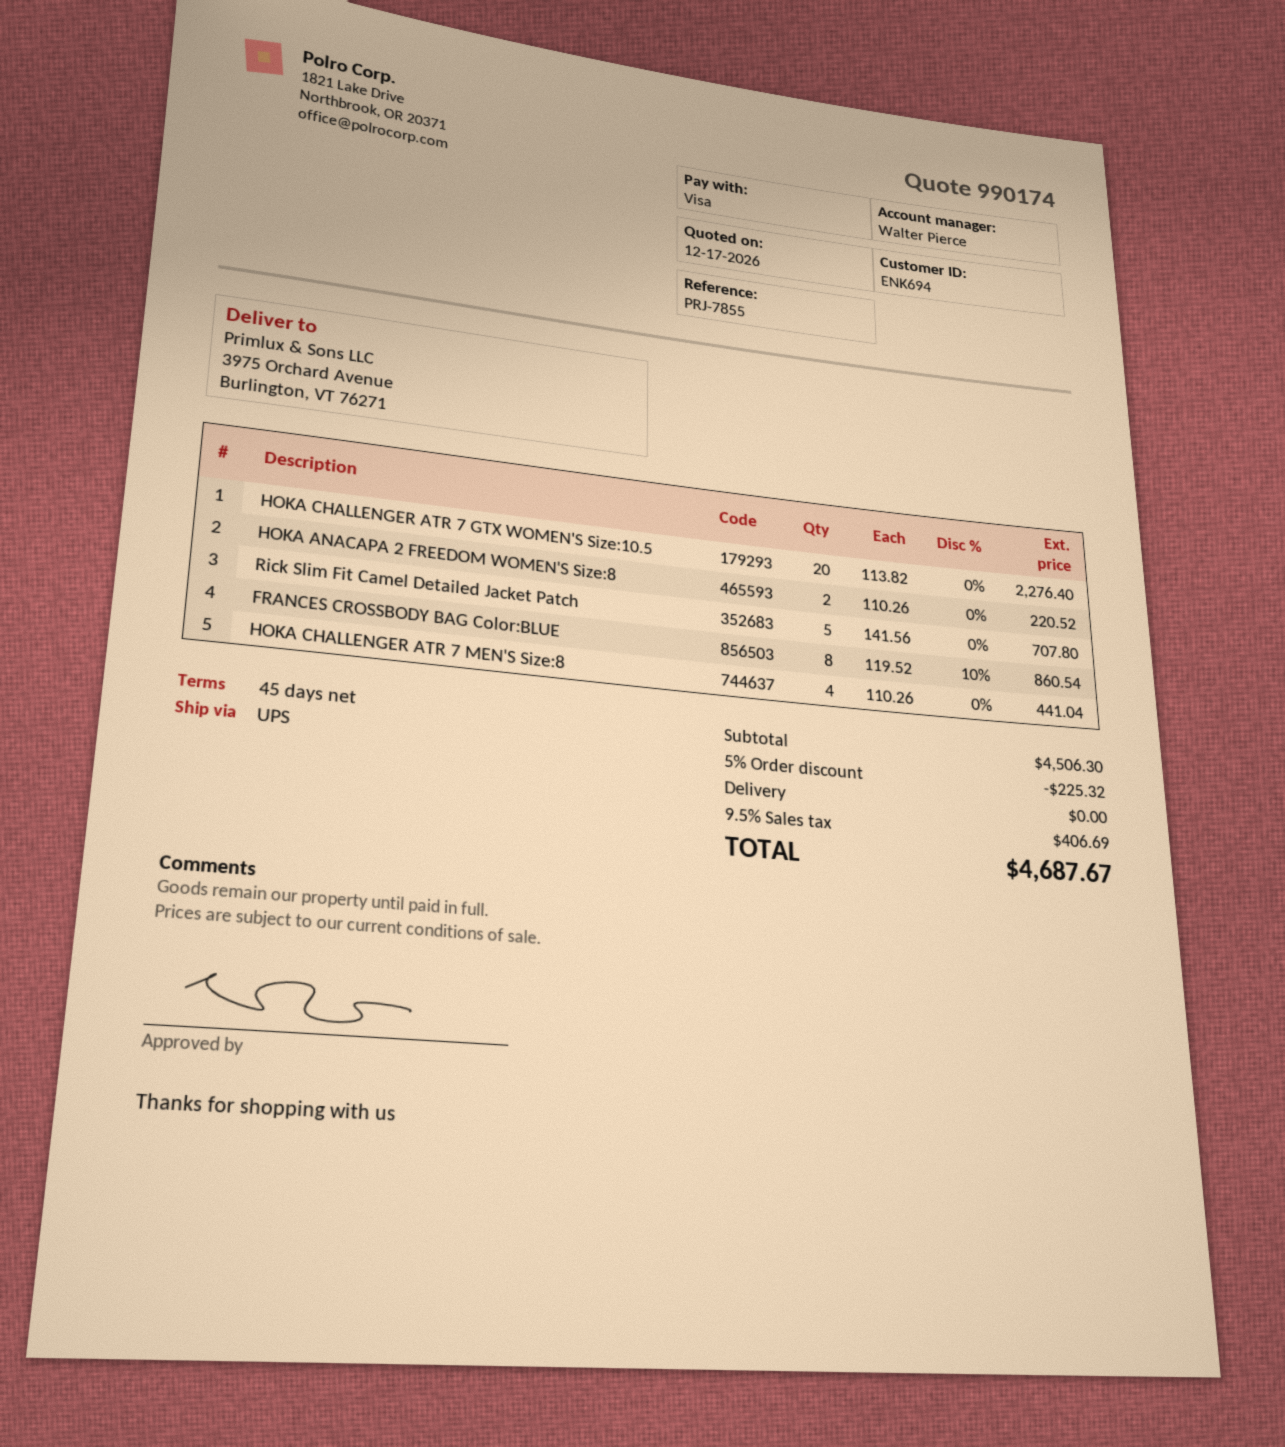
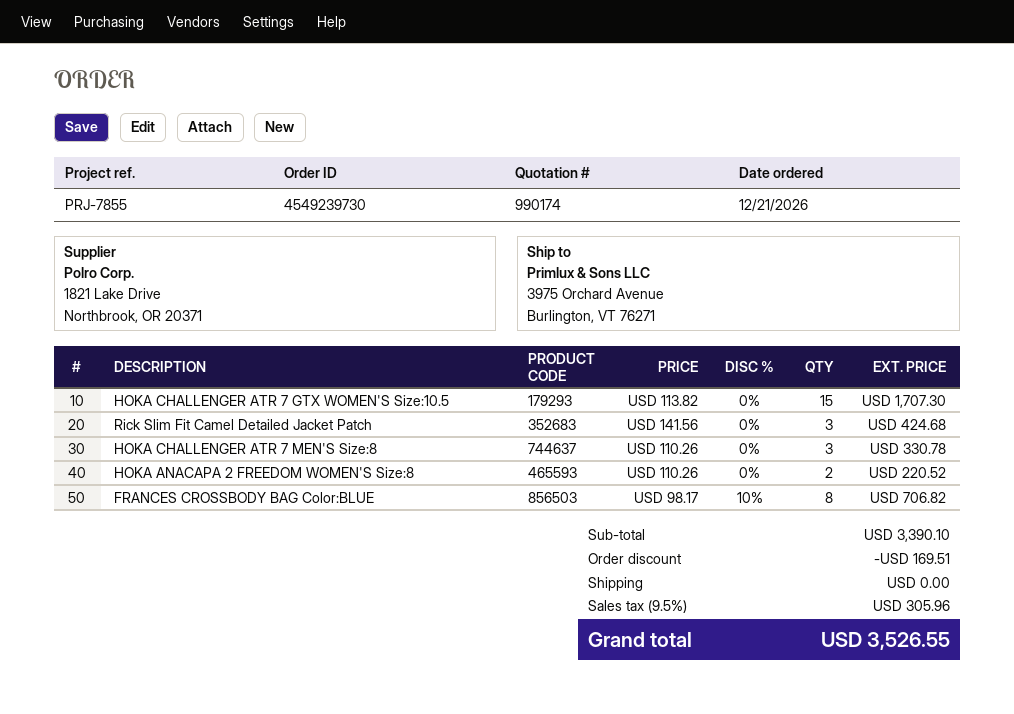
HOKA CHALLENGER ATR 7 GTX WOMEN'S Size:10.5: 20 x 113.82 = 2276.40 -> 15 x 113.82 = 1707.30
Rick Slim Fit Camel Detailed Jacket Patch: 5 x 141.56 = 707.80 -> 3 x 141.56 = 424.68
FRANCES CROSSBODY BAG Color:BLUE: 8 x 119.52 - 10% = 860.54 -> 8 x 98.17 - 10% = 706.82
HOKA CHALLENGER ATR 7 MEN'S Size:8: 4 x 110.26 = 441.04 -> 3 x 110.26 = 330.78
subtotal: 4506.30 -> 3390.10
discount: 225.32 -> 169.51
tax: 9.5% = 406.69 -> 9.5% = 305.96
total: 4687.67 -> 3526.55

